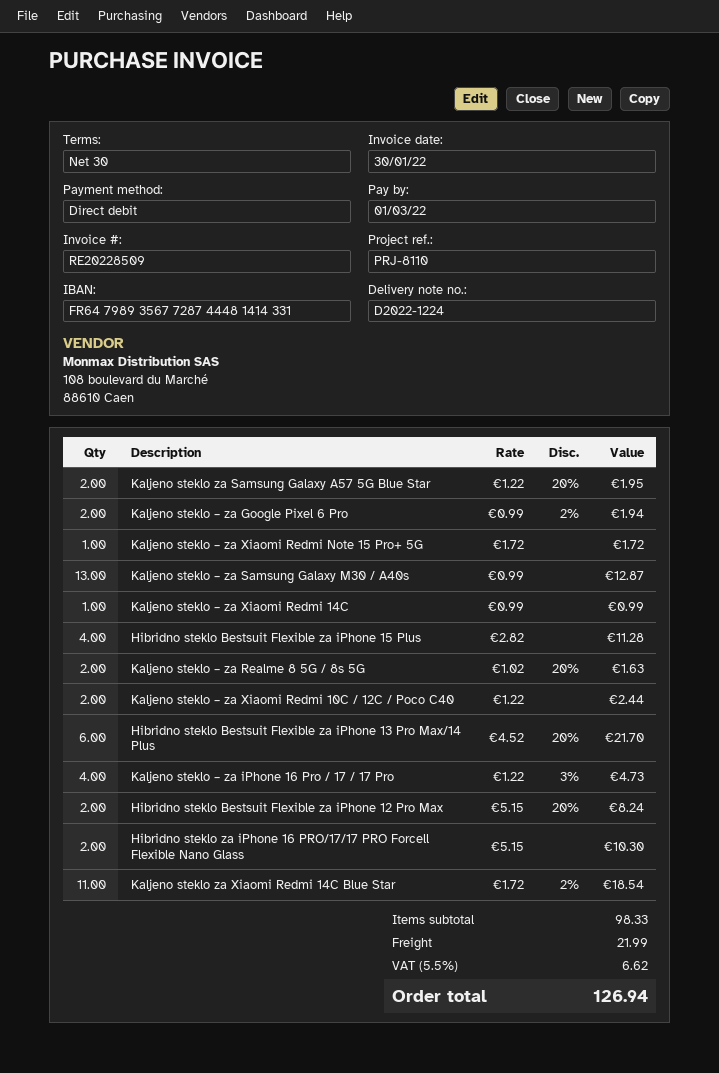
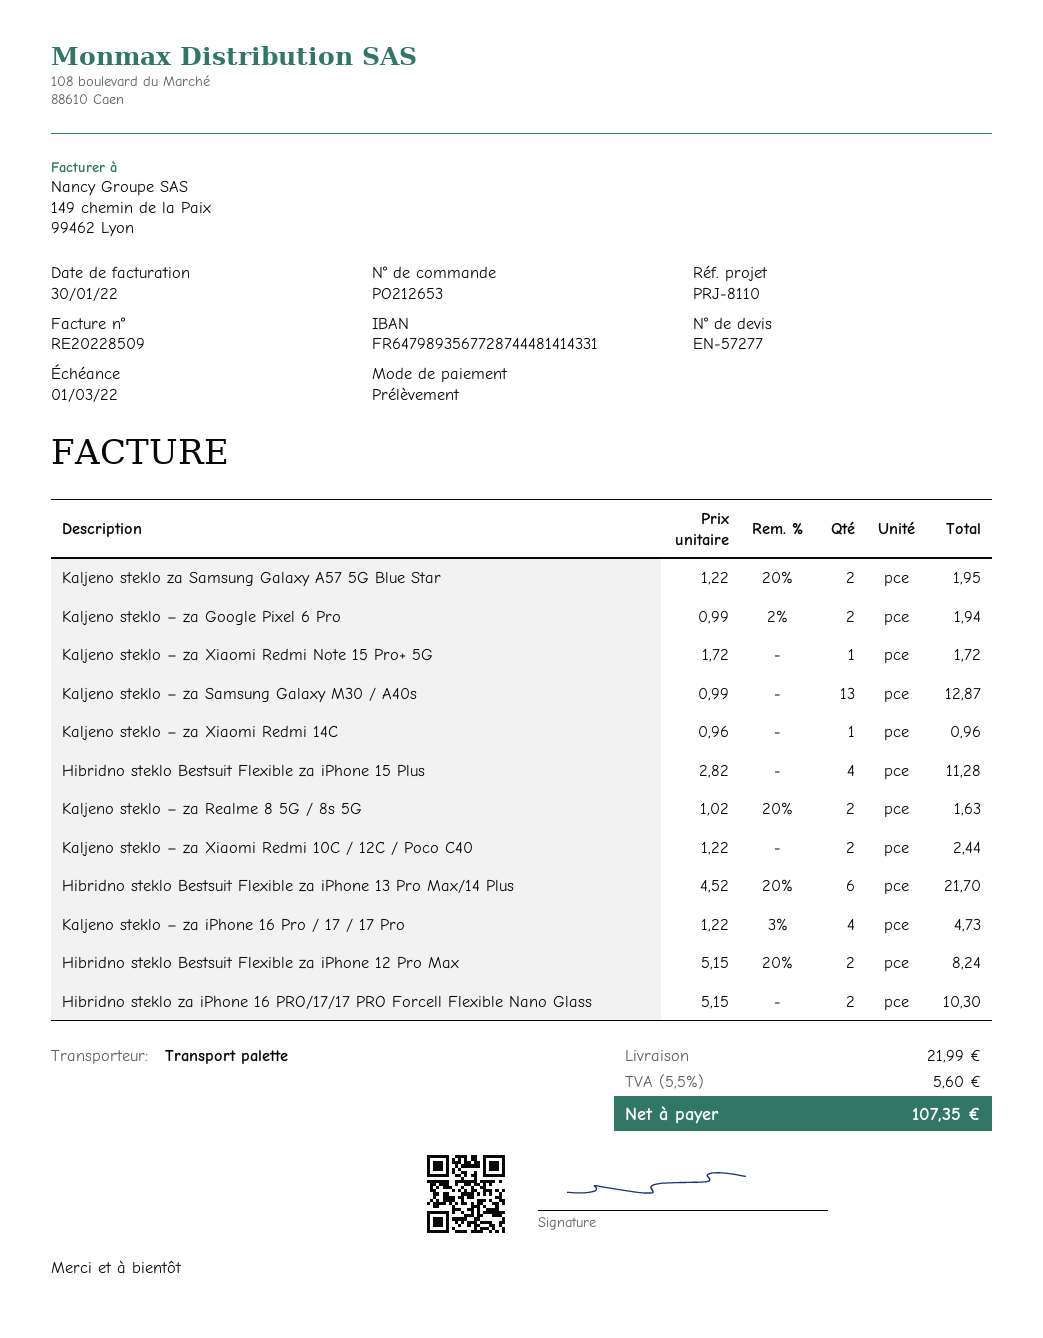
Kaljeno steklo – za Xiaomi Redmi 14C: 1 x 0.99 = 0.99 -> 1 x 0.96 = 0.96
Kaljeno steklo za Xiaomi Redmi 14C Blue Star: 11 x 1.72 - 2% = 18.54 -> none
tax: 5.5% = 6.62 -> 5.5% = 5.60
total: 126.94 -> 107.35

